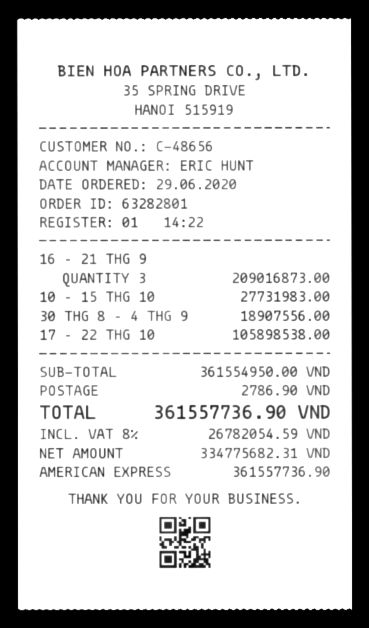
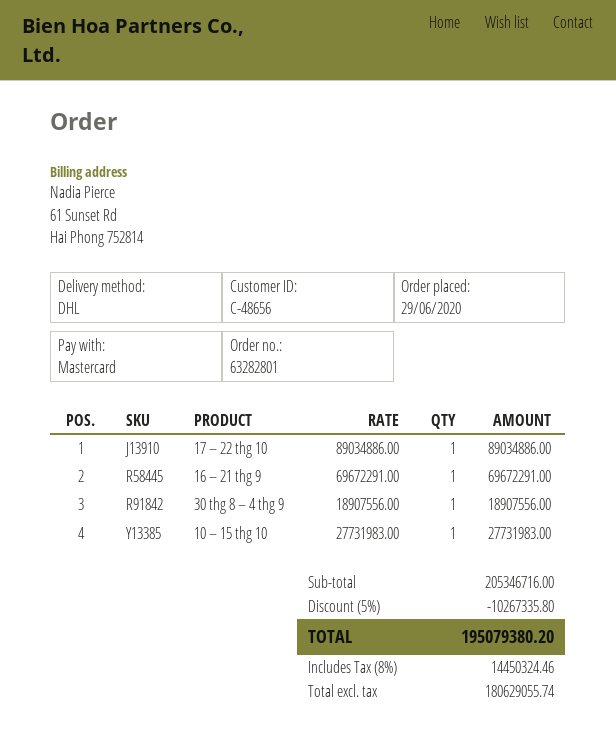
payment method: American Express -> Mastercard
16 – 21 THG 9: 3 for 209016873.00 -> 1 for 69672291.00
17 – 22 THG 10: 1 for 105898538.00 -> 1 for 89034886.00
subtotal: 361554950.00 -> 205346716.00
discount: none -> 5% = 10267335.80
shipping: 2786.90 -> none
net: 334775682.31 -> 180629055.74
tax: 8% = 26782054.59 -> 8% = 14450324.46
total: 361557736.90 -> 195079380.20

